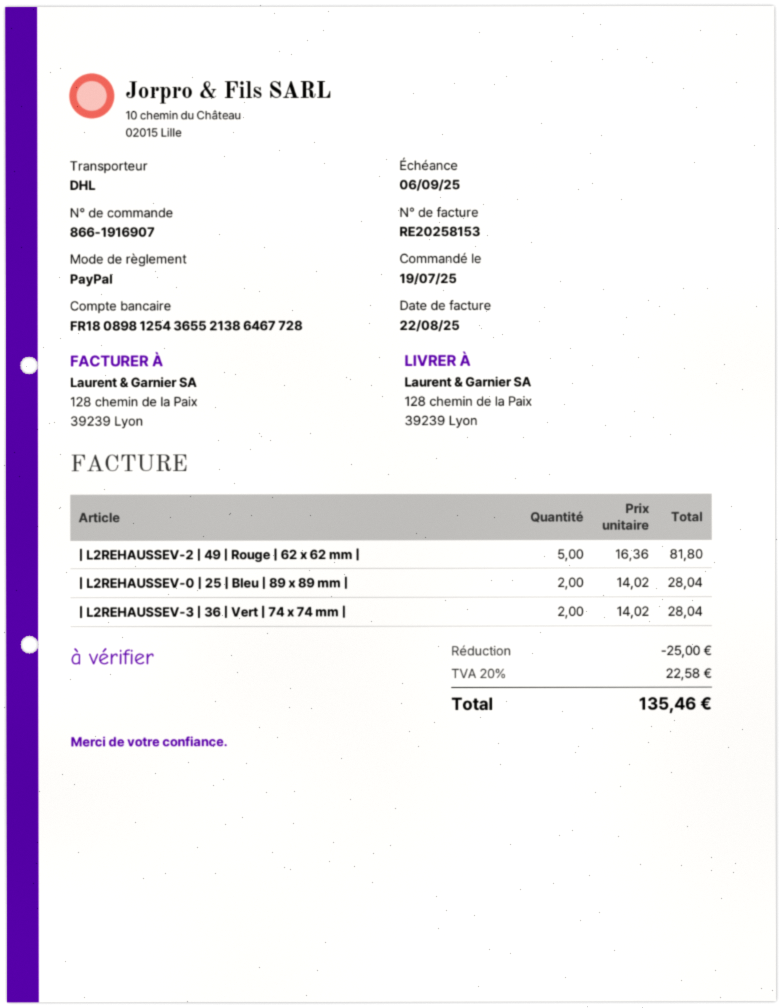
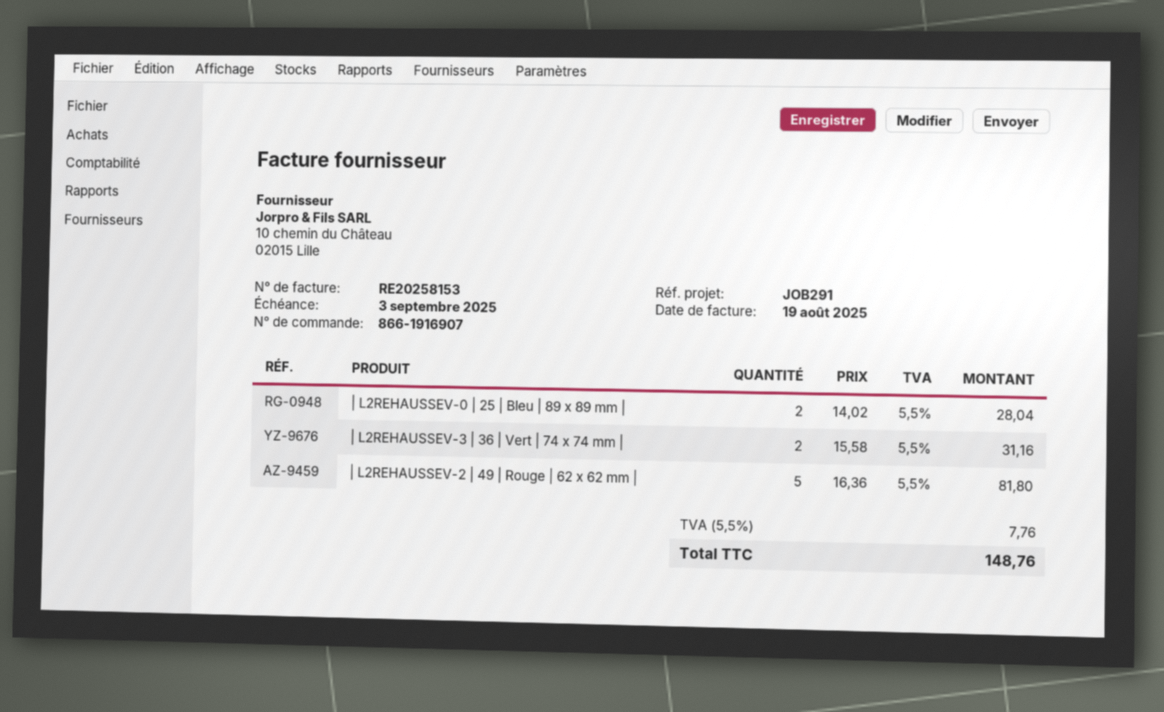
invoice date: 2025-08-22 -> 2025-08-19
due date: 2025-09-06 -> 2025-09-03
| L2REHAUSSEV-3 | 36 | Vert | 74 x 74 mm |: 2 x 14.02 = 28.04 -> 2 x 15.58 = 31.16
discount: 25.00 -> none
tax: 20% = 22.58 -> 5.5% = 7.76
total: 135.46 -> 148.76

